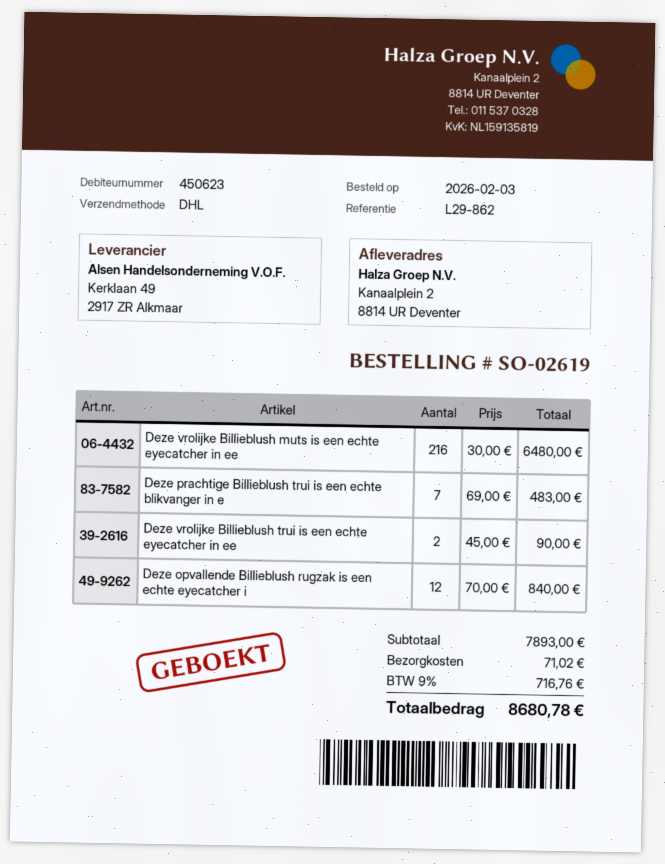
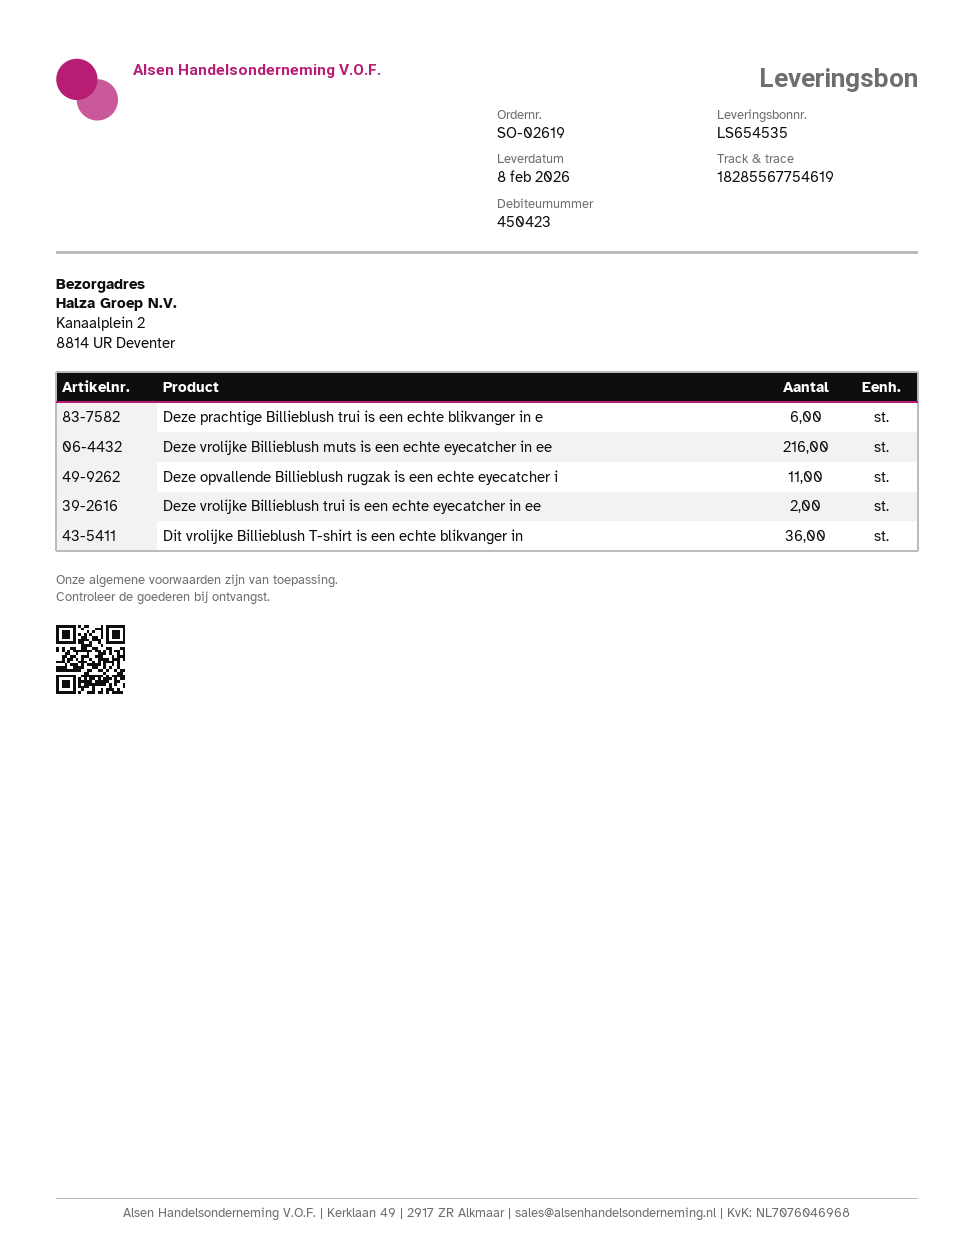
customer number: 450623 -> 450423
Deze prachtige Billieblush trui is een echte blikvanger in e: 7 -> 6
Deze opvallende Billieblush rugzak is een echte eyecatcher i: 12 -> 11
Dit vrolijke Billieblush T-shirt is een echte blikvanger in: none -> 36

